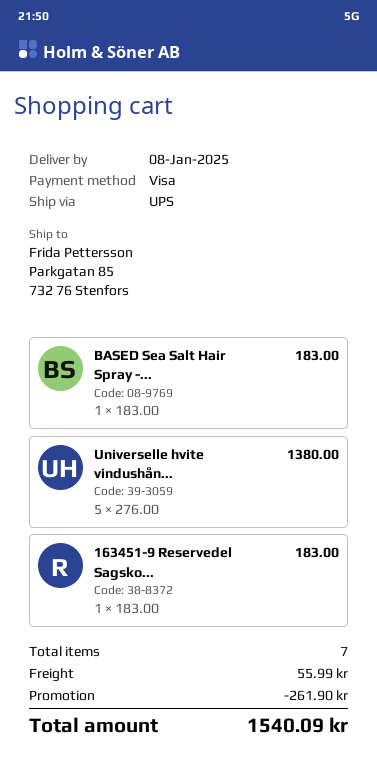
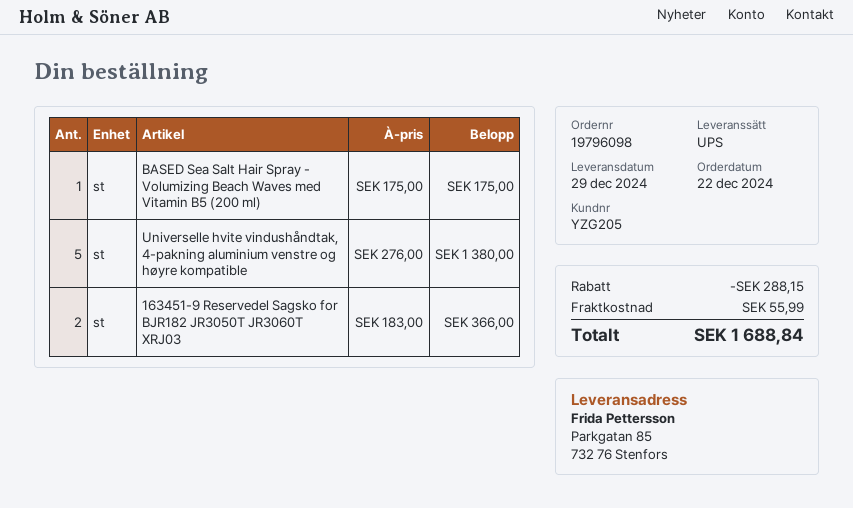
delivery date: 2025-01-08 -> 2024-12-29
BASED Sea Salt Hair Spray -...: 1 x 183.00 = 183.00 -> 1 x 175.00 = 175.00
163451-9 Reservedel Sagsko...: 1 x 183.00 = 183.00 -> 2 x 183.00 = 366.00
discount: 261.90 -> 288.15
total: 1540.09 -> 1688.84

